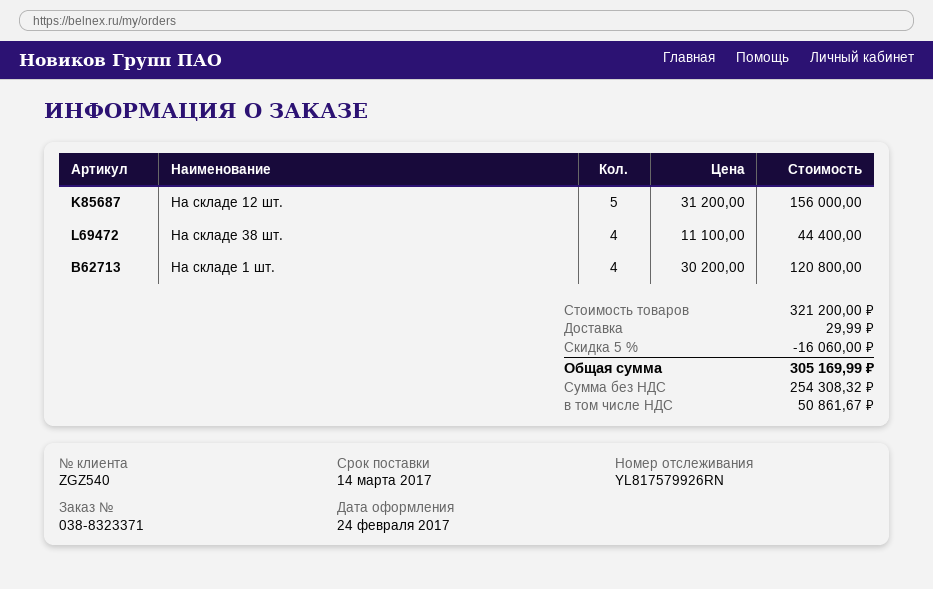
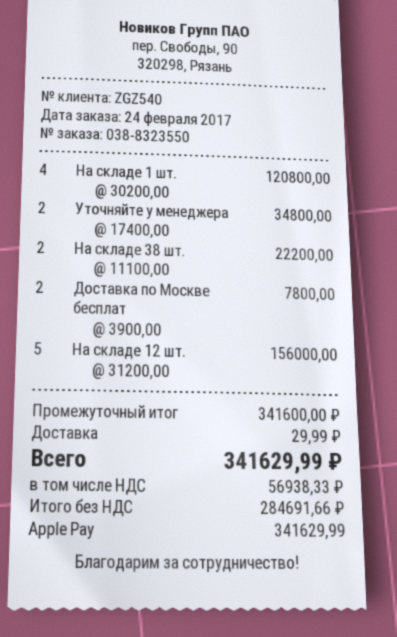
order number: 038-8323371 -> 038-8323550
На складе 38 шт․: 4 x 11100.00 = 44400.00 -> 2 x 11100.00 = 22200.00
Уточняйте у менеджера: none -> 2 x 17400.00 = 34800.00
Доставка по Москве бесплат: none -> 2 x 3900.00 = 7800.00
subtotal: 321200.00 -> 341600.00
discount: 5% = 16060.00 -> none
net: 254308.32 -> 284691.66
tax: 50861.67 -> 56938.33
total: 305169.99 -> 341629.99

